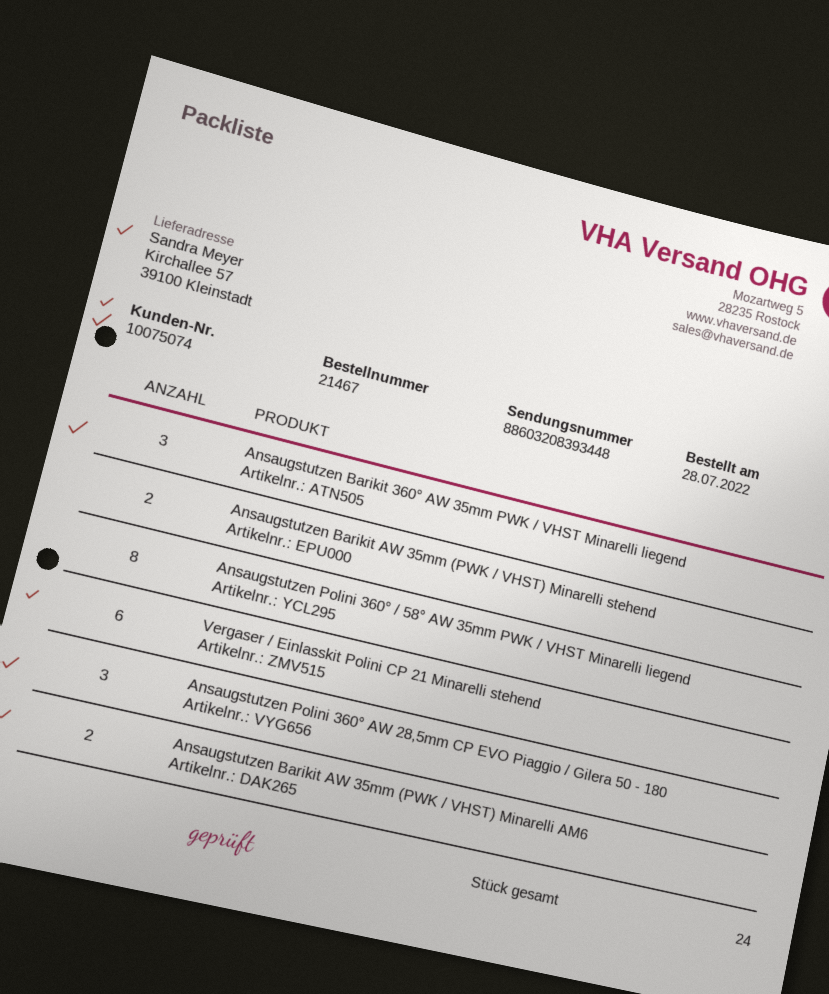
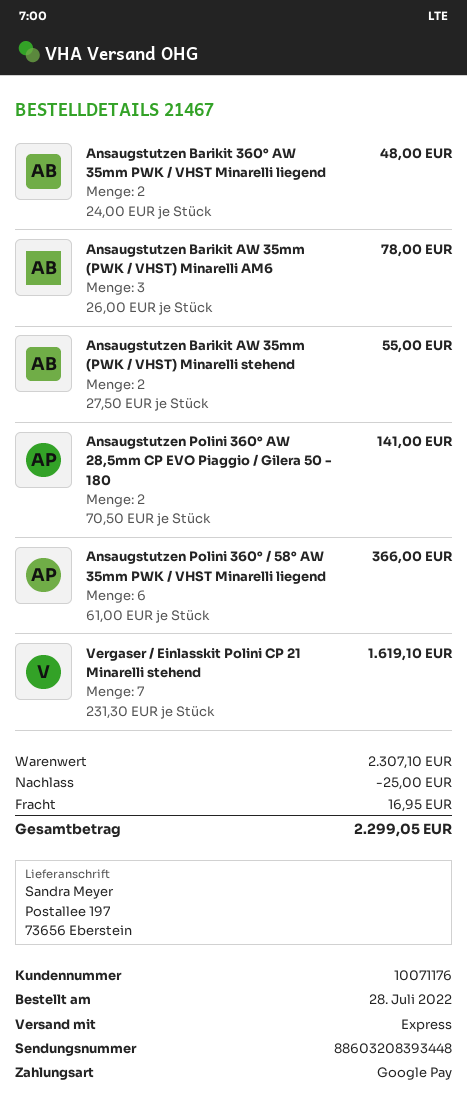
customer number: 10075074 -> 10071176
ship to: Kirchallee 57, 39100 Kleinstadt -> Postallee 197, 73656 Eberstein
Ansaugstutzen Barikit 360° AW 35mm PWK / VHST Minarelli liegend: 3 -> 2
Ansaugstutzen Polini 360° / 58° AW 35mm PWK / VHST Minarelli liegend: 8 -> 6
Vergaser / Einlasskit Polini CP 21 Minarelli stehend: 6 -> 7
Ansaugstutzen Polini 360° AW 28,5mm CP EVO Piaggio / Gilera 50 - 180: 3 -> 2
Ansaugstutzen Barikit AW 35mm (PWK / VHST) Minarelli AM6: 2 -> 3

